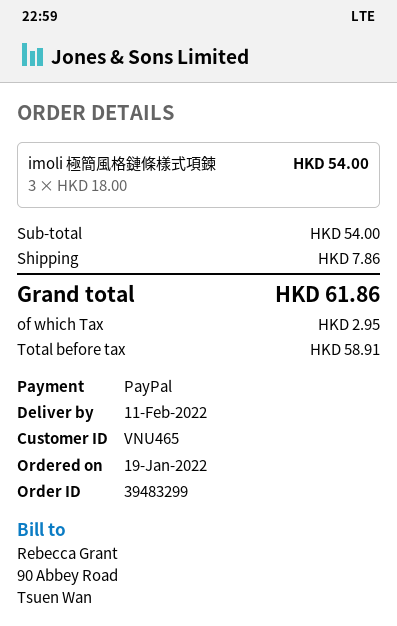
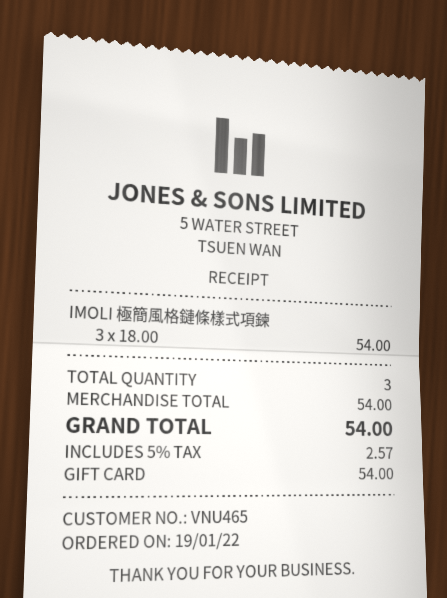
payment method: PayPal -> gift card
shipping: 7.86 -> none
tax: 2.95 -> 2.57
total: 61.86 -> 54.00

